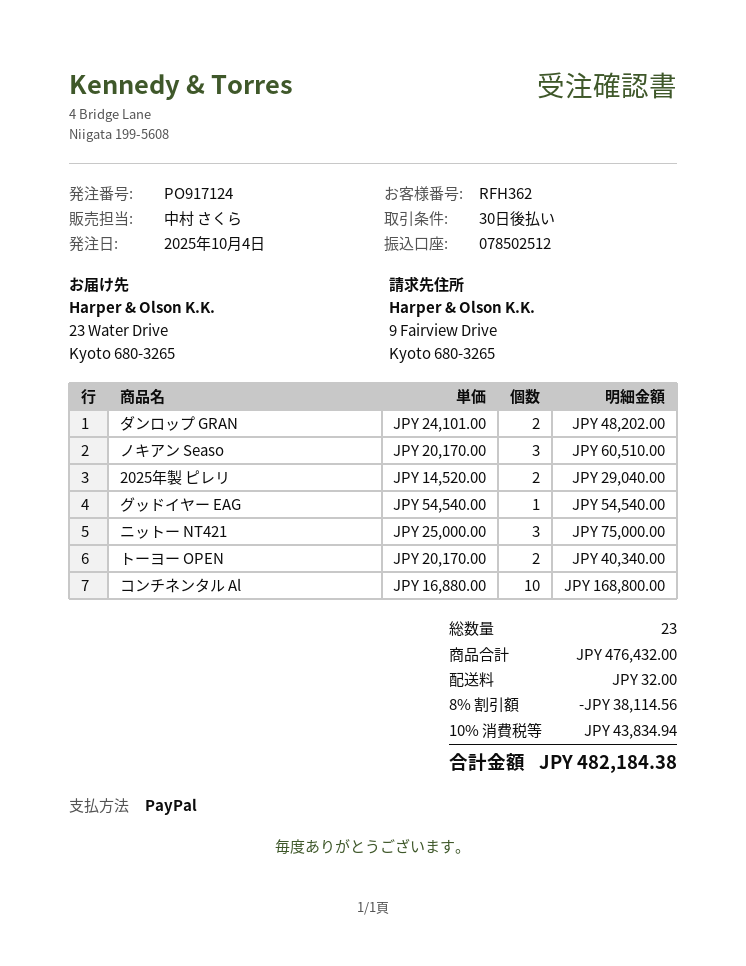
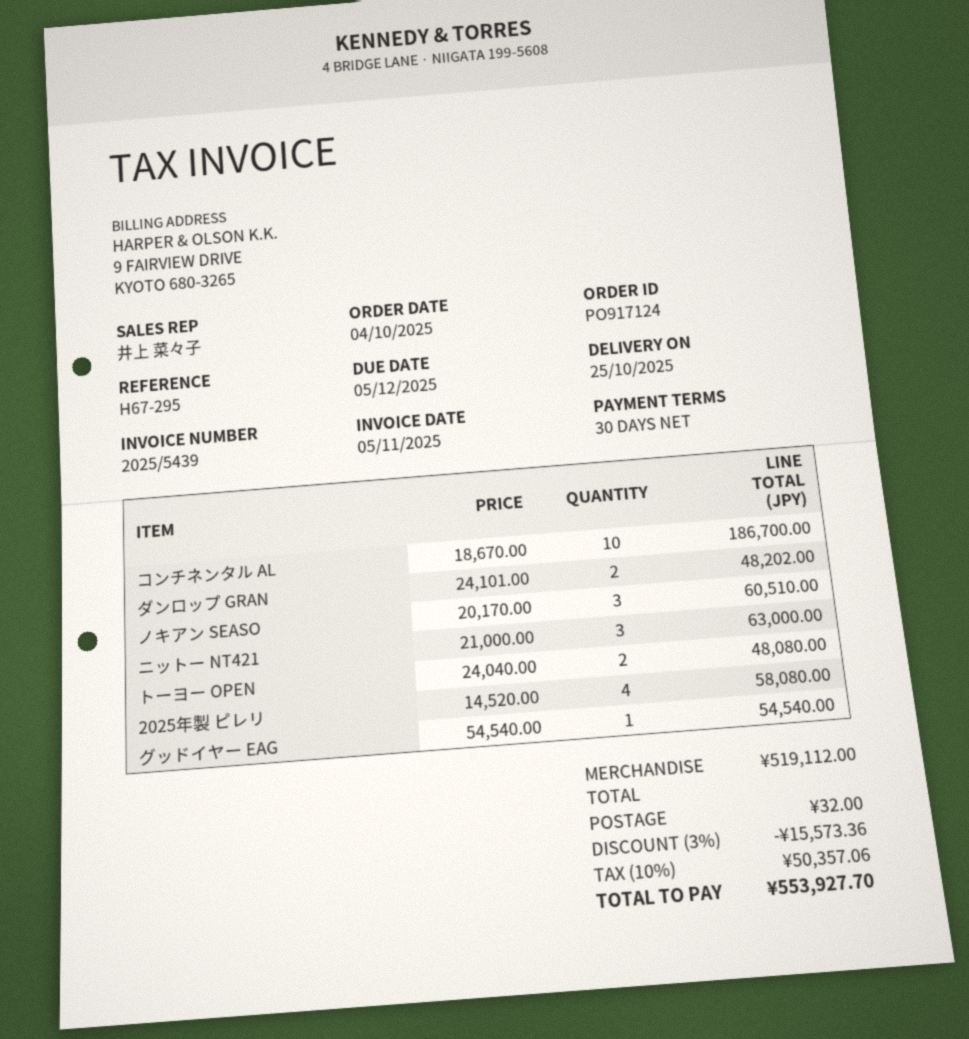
sales rep: 中村 さくら -> 井上 菜々子
2025年製 ピレリ: 2 x 14520.00 = 29040.00 -> 4 x 14520.00 = 58080.00
ニットー NT421: 3 x 25000.00 = 75000.00 -> 3 x 21000.00 = 63000.00
トーヨー OPEN: 2 x 20170.00 = 40340.00 -> 2 x 24040.00 = 48080.00
コンチネンタル Al: 10 x 16880.00 = 168800.00 -> 10 x 18670.00 = 186700.00
subtotal: 476432.00 -> 519112.00
discount: 8% = 38114.56 -> 3% = 15573.36
tax: 10% = 43834.94 -> 10% = 50357.06
total: 482184.38 -> 553927.70

